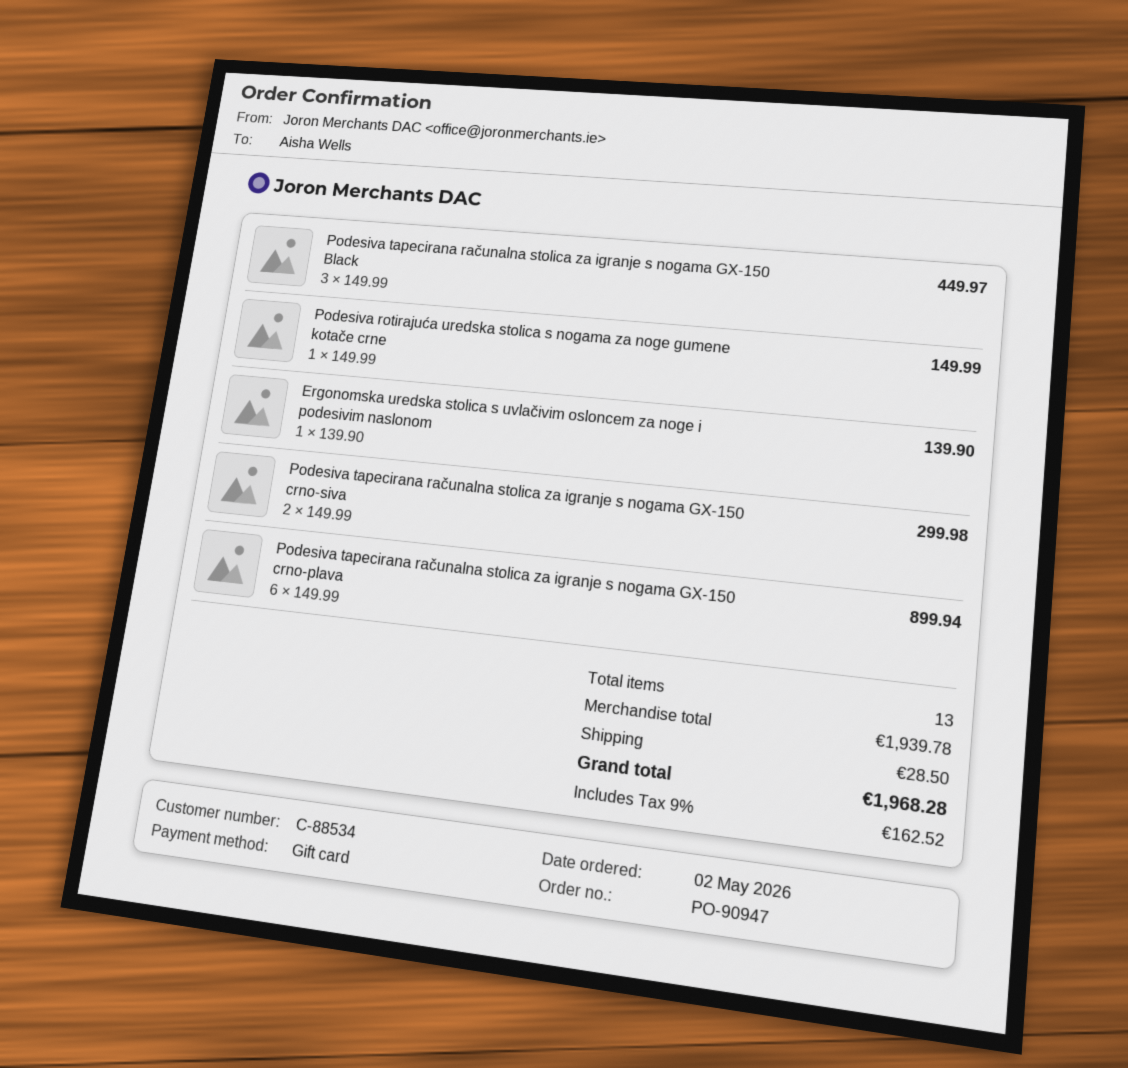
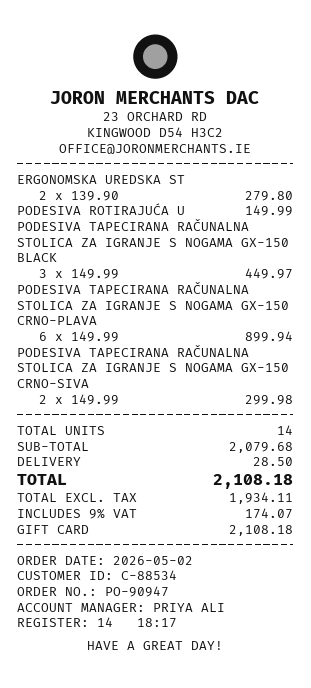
Ergonomska uredska stolica s uvlačivim osloncem za noge i podesivim naslonom: 1 x 139.90 = 139.90 -> 2 x 139.90 = 279.80
total quantity: 13 -> 14
subtotal: 1939.78 -> 2079.68
tax: 9% = 162.52 -> 9% = 174.07
total: 1968.28 -> 2108.18

